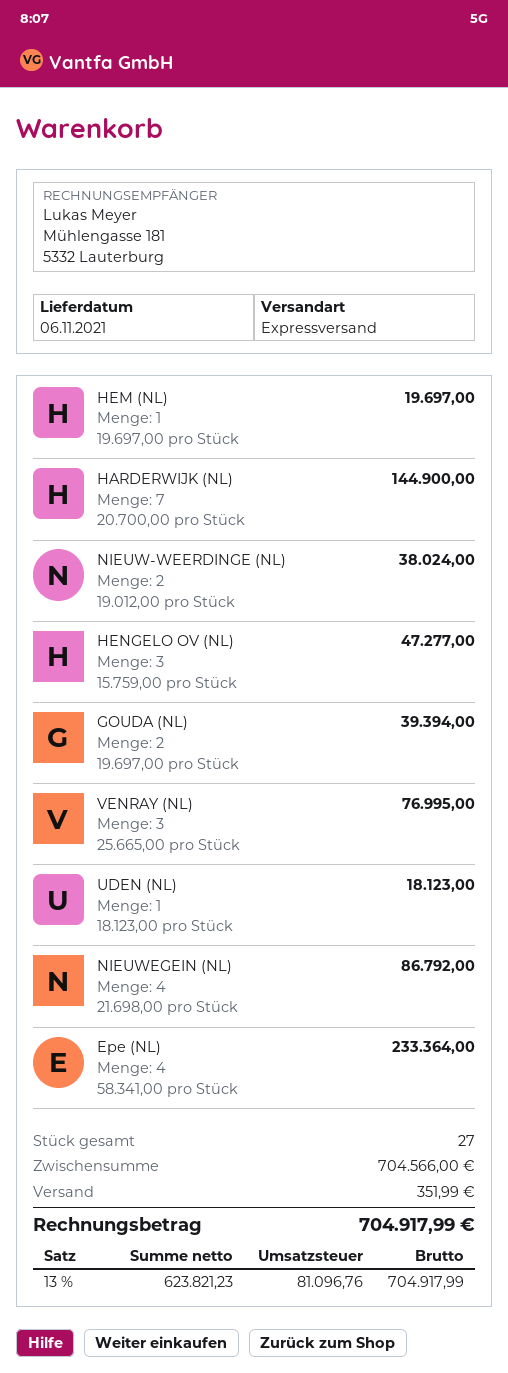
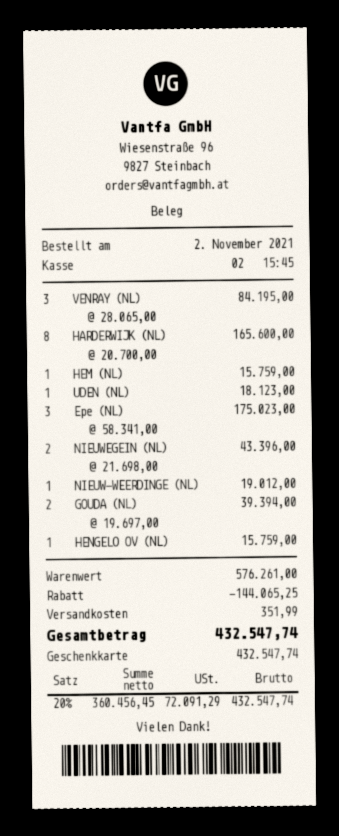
HEM (NL): 1 x 19697.00 = 19697.00 -> 1 x 15759.00 = 15759.00
HARDERWIJK (NL): 7 x 20700.00 = 144900.00 -> 8 x 20700.00 = 165600.00
NIEUW-WEERDINGE (NL): 2 x 19012.00 = 38024.00 -> 1 x 19012.00 = 19012.00
HENGELO OV (NL): 3 x 15759.00 = 47277.00 -> 1 x 15759.00 = 15759.00
VENRAY (NL): 3 x 25665.00 = 76995.00 -> 3 x 28065.00 = 84195.00
NIEUWEGEIN (NL): 4 x 21698.00 = 86792.00 -> 2 x 21698.00 = 43396.00
Epe (NL): 4 x 58341.00 = 233364.00 -> 3 x 58341.00 = 175023.00
subtotal: 704566.00 -> 576261.00
discount: none -> 144065.25
net: 623821.23 -> 360456.45
tax: 13% = 81096.76 -> 20% = 72091.29
total: 704917.99 -> 432547.74

